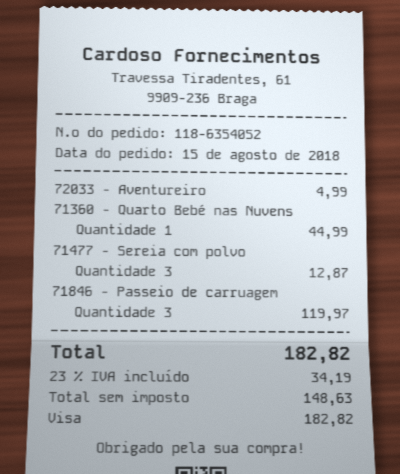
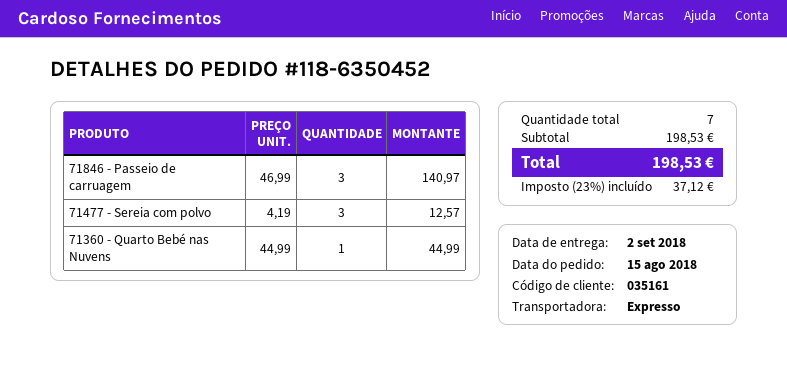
order number: 118-6354052 -> 118-6350452
72033 - Aventureiro: 1 for 4.99 -> none
71477 - Sereia com polvo: 3 for 12.87 -> 3 for 12.57
71846 - Passeio de carruagem: 3 for 119.97 -> 3 for 140.97
tax: 23% = 34.19 -> 23% = 37.12
total: 182.82 -> 198.53

